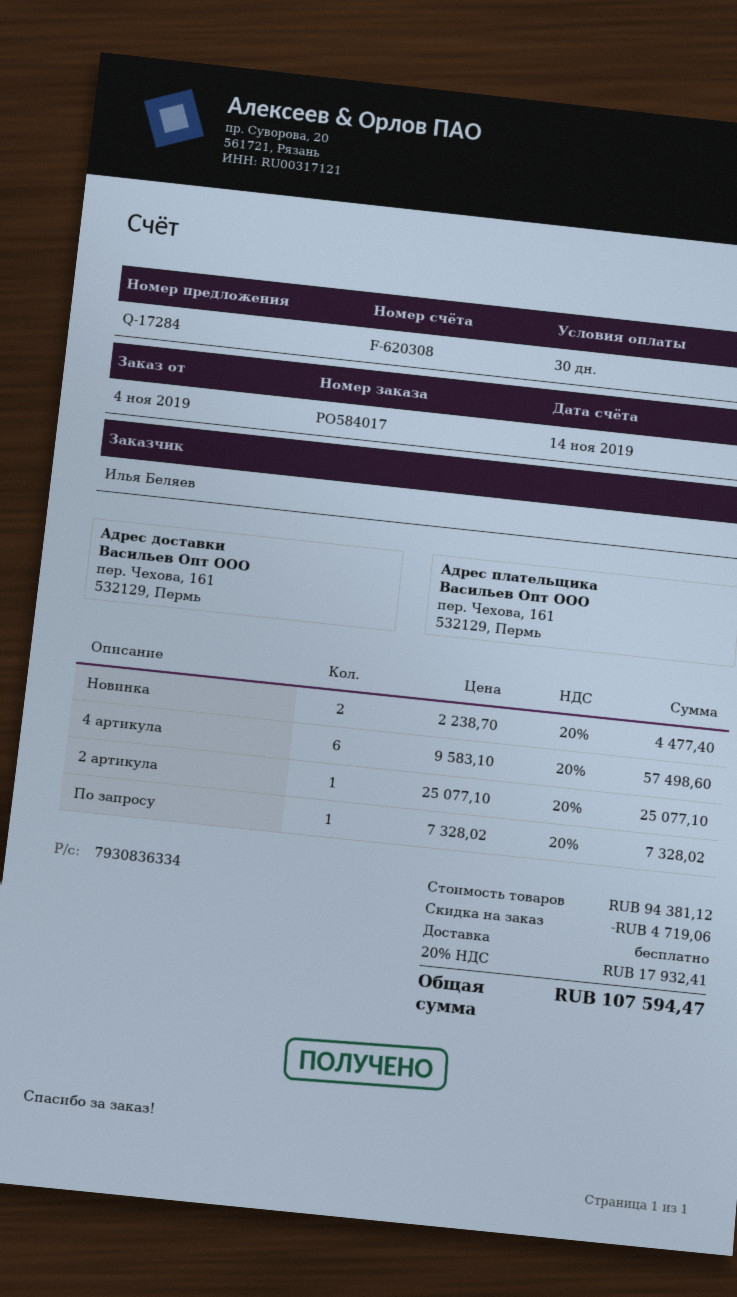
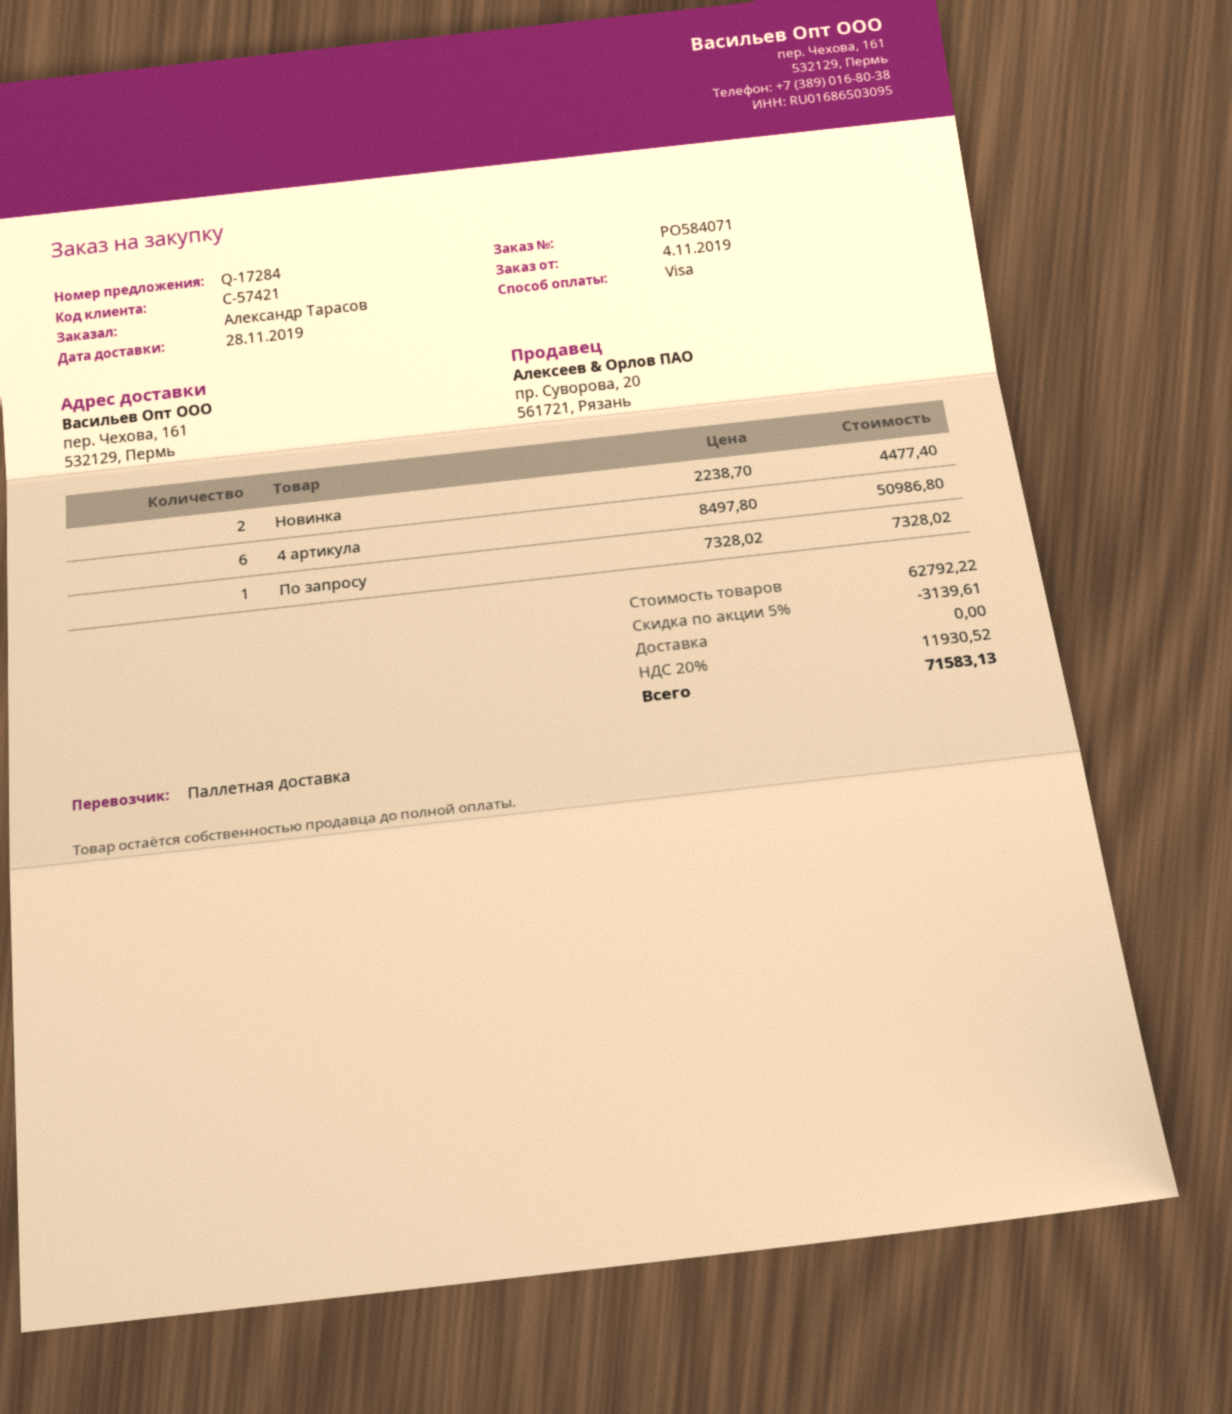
order number: PO584017 -> PO584071
ordered by: Илья Беляев -> Александр Тарасов
4 артикула: 6 x 9583.10 = 57498.60 -> 6 x 8497.80 = 50986.80
2 артикула: 1 x 25077.10 = 25077.10 -> none
subtotal: 94381.12 -> 62792.22
discount: 4719.06 -> 3139.61
tax: 20% = 17932.41 -> 20% = 11930.52
total: 107594.47 -> 71583.13

